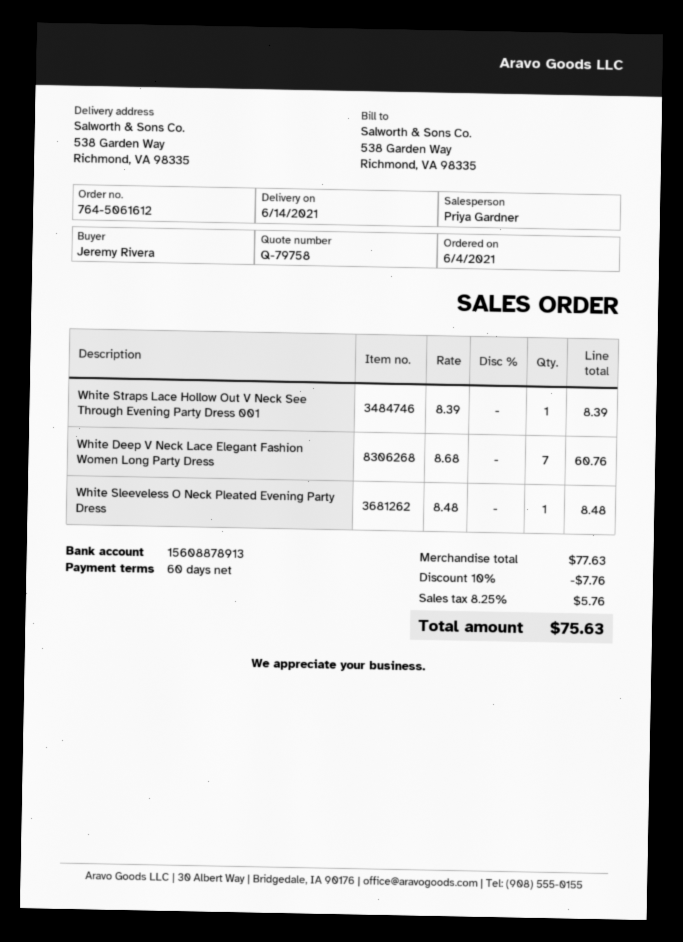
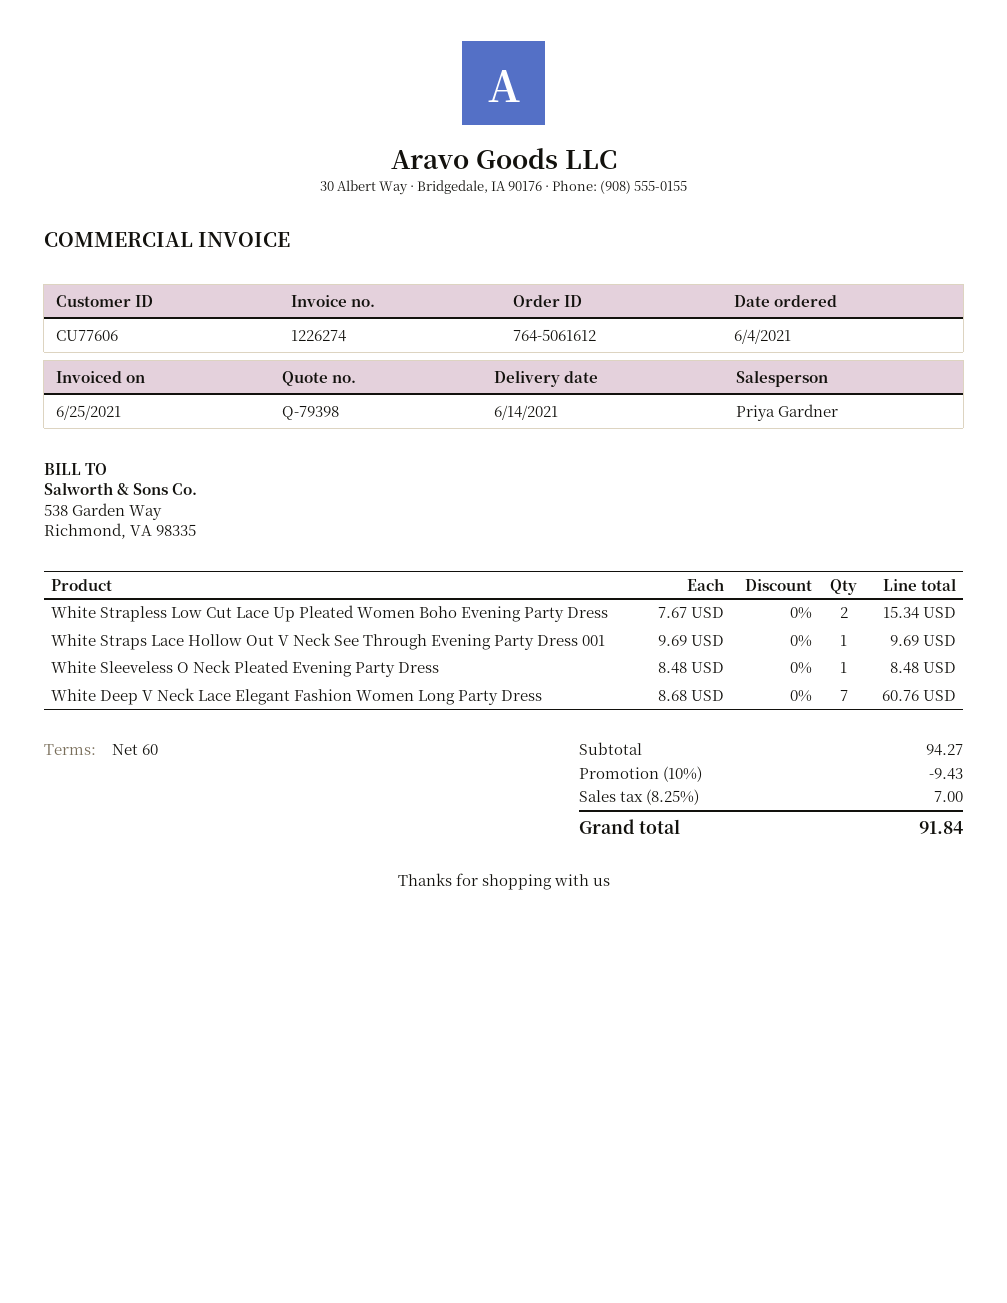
quote number: Q-79758 -> Q-79398
White Straps Lace Hollow Out V Neck See Through Evening Party Dress 001: 1 x 8.39 = 8.39 -> 1 x 9.69 = 9.69
White Strapless Low Cut Lace Up Pleated Women Boho Evening Party Dress: none -> 2 x 7.67 = 15.34
subtotal: 77.63 -> 94.27
discount: 10% = 7.76 -> 10% = 9.43
tax: 8.25% = 5.76 -> 8.25% = 7.00
total: 75.63 -> 91.84

